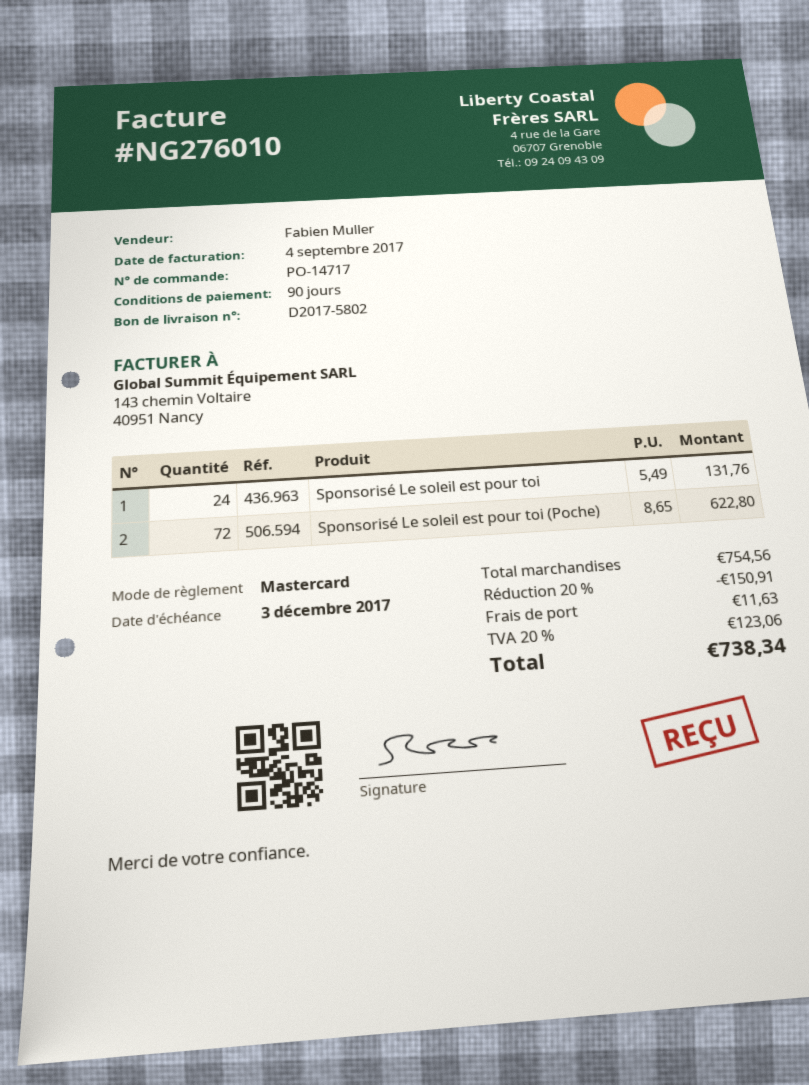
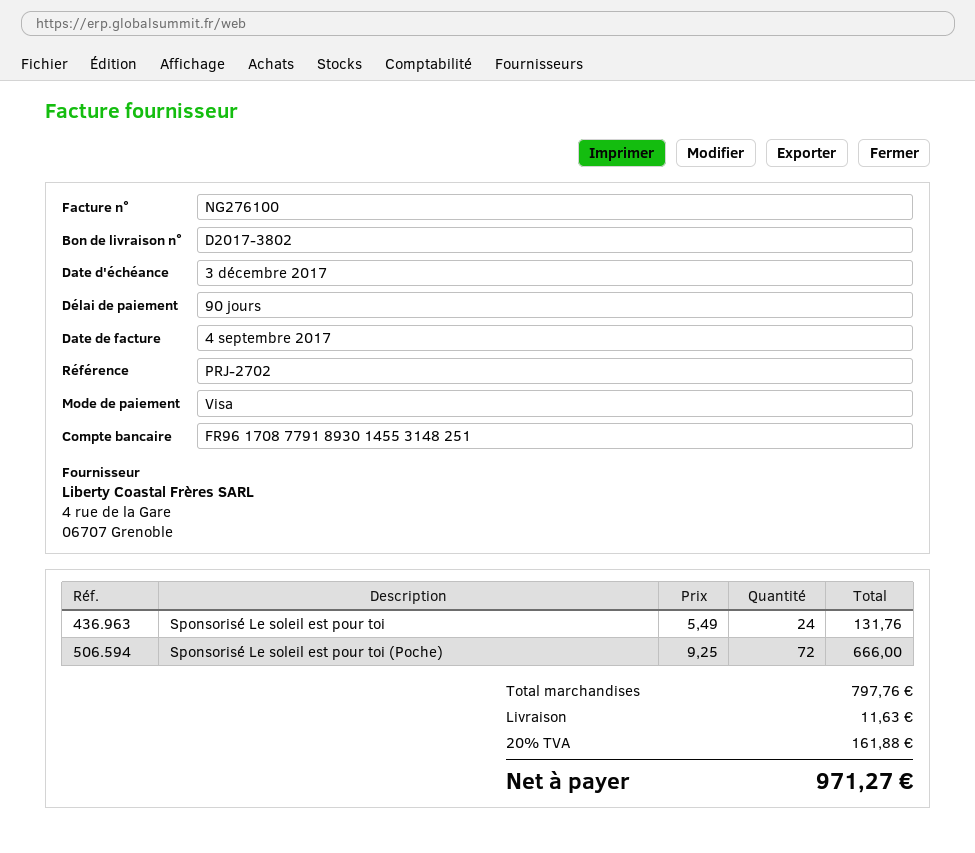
delivery note number: D2017-5802 -> D2017-3802
invoice number: NG276010 -> NG276100
payment method: Mastercard -> Visa
Sponsorisé Le soleil est pour toi (Poche): 72 x 8.65 = 622.80 -> 72 x 9.25 = 666.00
subtotal: 754.56 -> 797.76
discount: 20% = 150.91 -> none
tax: 20% = 123.06 -> 20% = 161.88
total: 738.34 -> 971.27

